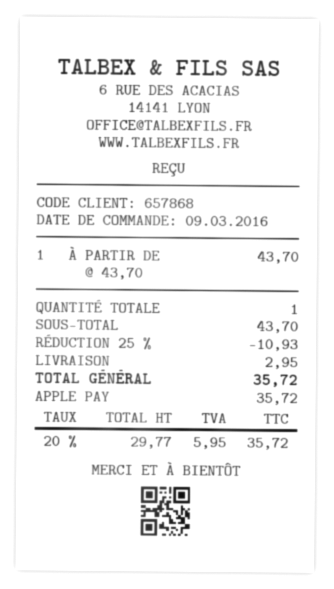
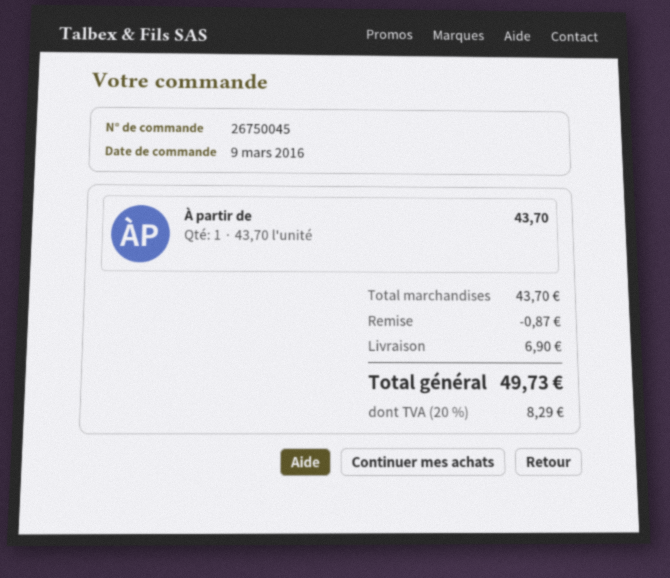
discount: 10.93 -> 0.87
shipping: 2.95 -> 6.90
tax: 20% = 5.95 -> 20% = 8.29
total: 35.72 -> 49.73

